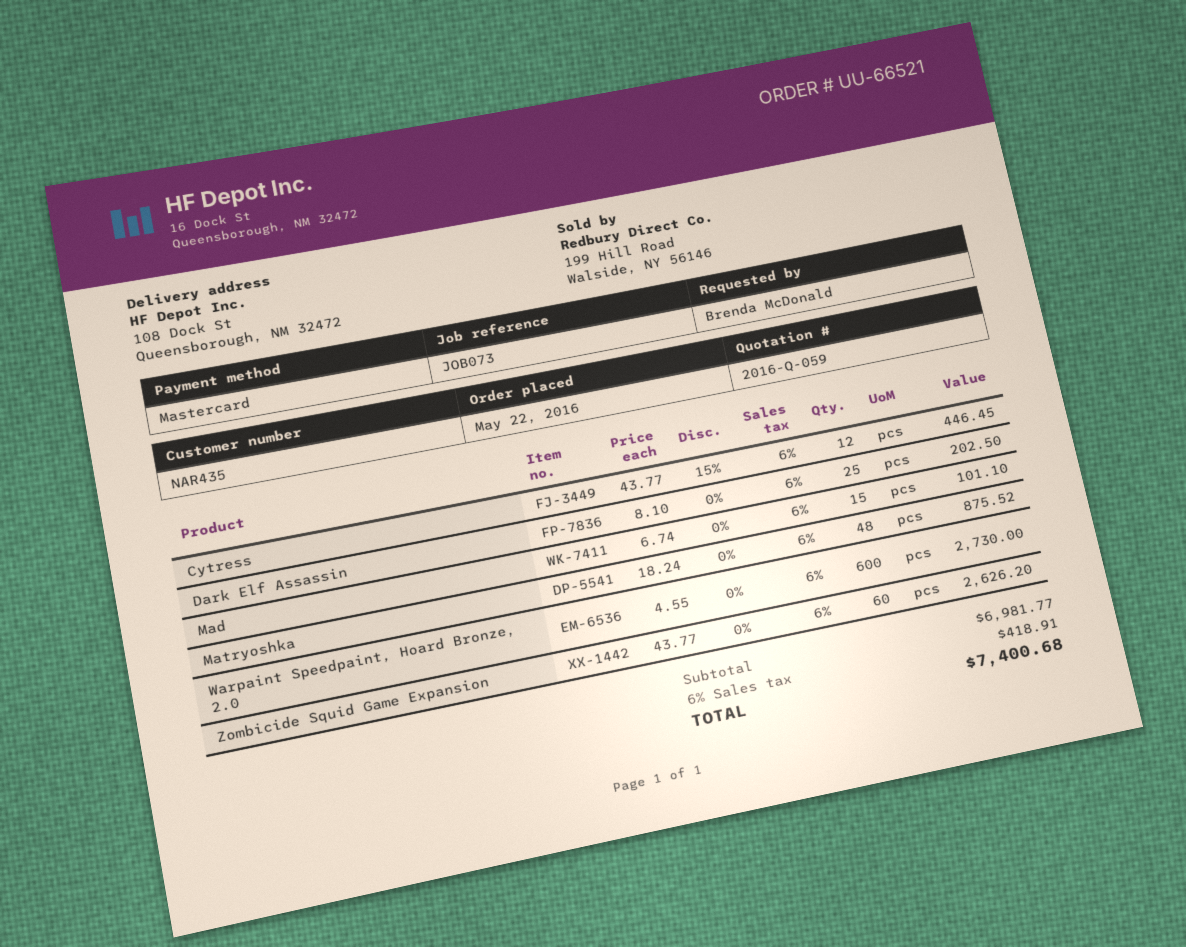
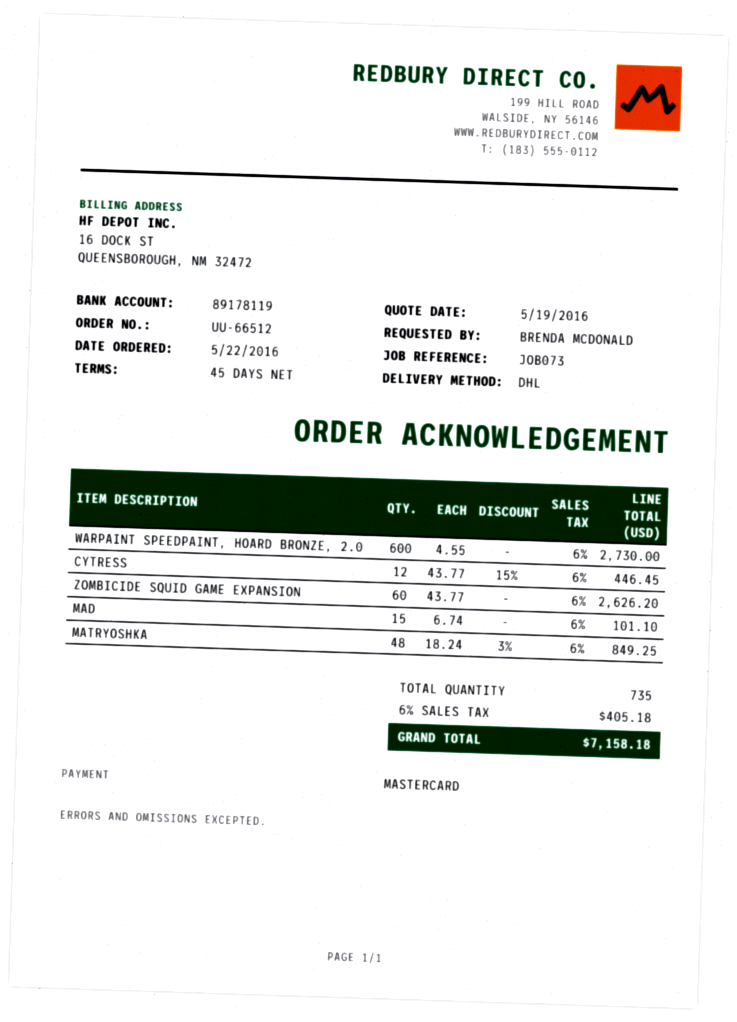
order number: UU-66521 -> UU-66512
Dark Elf Assassin: 25 x 8.10 = 202.50 -> none
Matryoshka: 48 x 18.24 = 875.52 -> 48 x 18.24 - 3% = 849.25
tax: 6% = 418.91 -> 6% = 405.18
total: 7400.68 -> 7158.18

